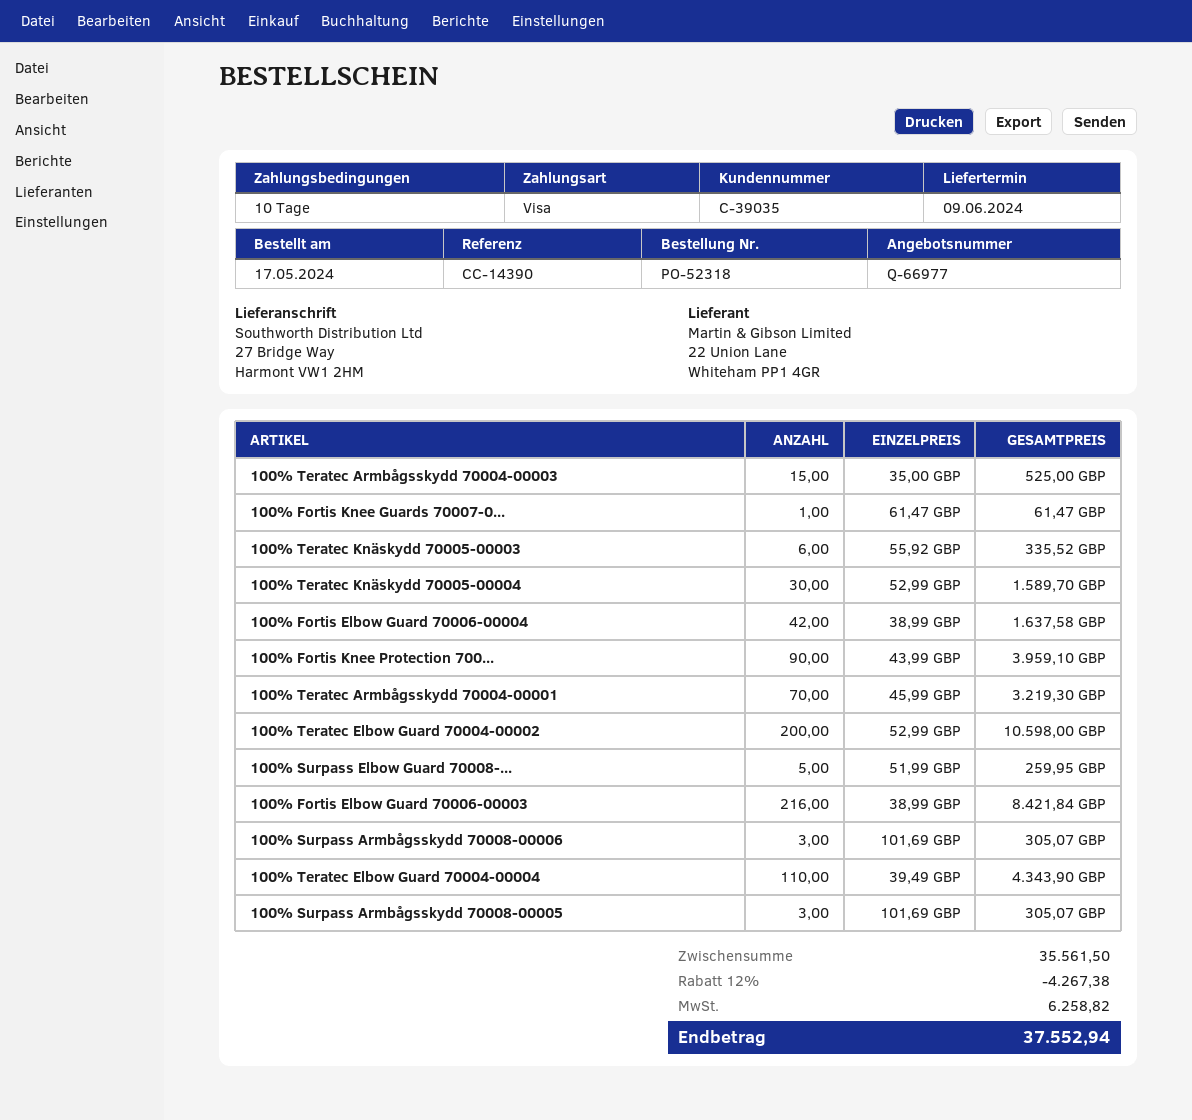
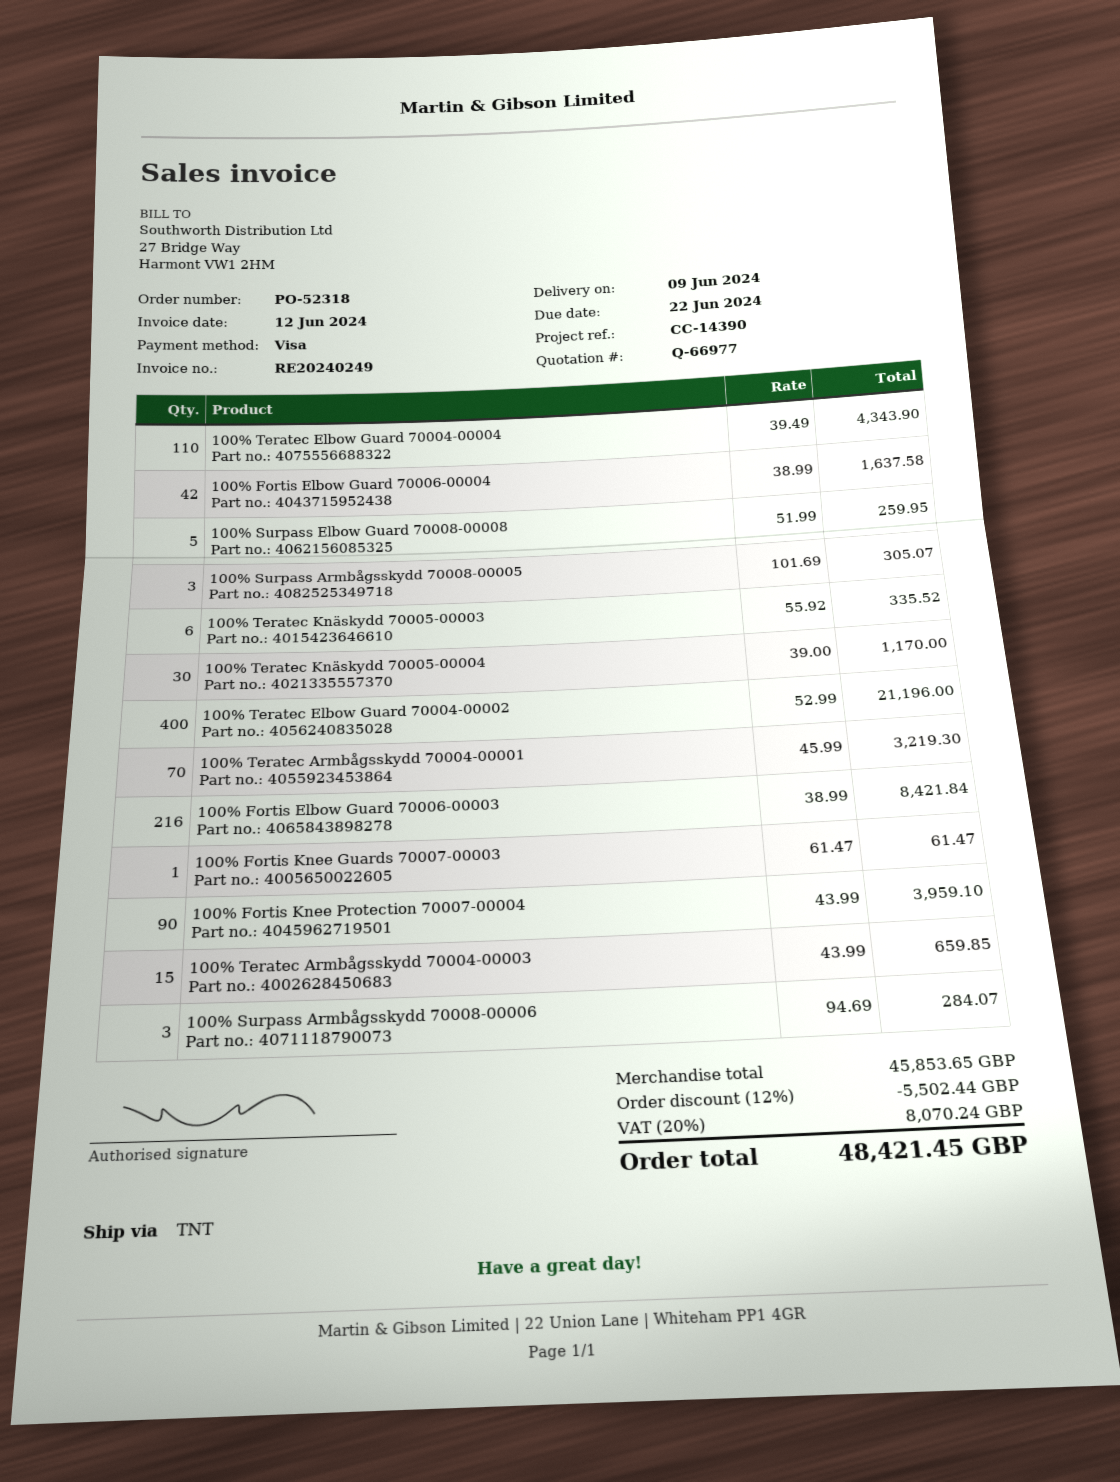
100% Teratec Armbågsskydd 70004-00003: 15 x 35.00 = 525.00 -> 15 x 43.99 = 659.85
100% Teratec Knäskydd 70005-00004: 30 x 52.99 = 1589.70 -> 30 x 39.00 = 1170.00
100% Teratec Elbow Guard 70004-00002: 200 x 52.99 = 10598.00 -> 400 x 52.99 = 21196.00
100% Surpass Armbågsskydd 70008-00006: 3 x 101.69 = 305.07 -> 3 x 94.69 = 284.07
subtotal: 35561.50 -> 45853.65
discount: 12% = 4267.38 -> 12% = 5502.44
tax: 6258.82 -> 8070.24
total: 37552.94 -> 48421.45

